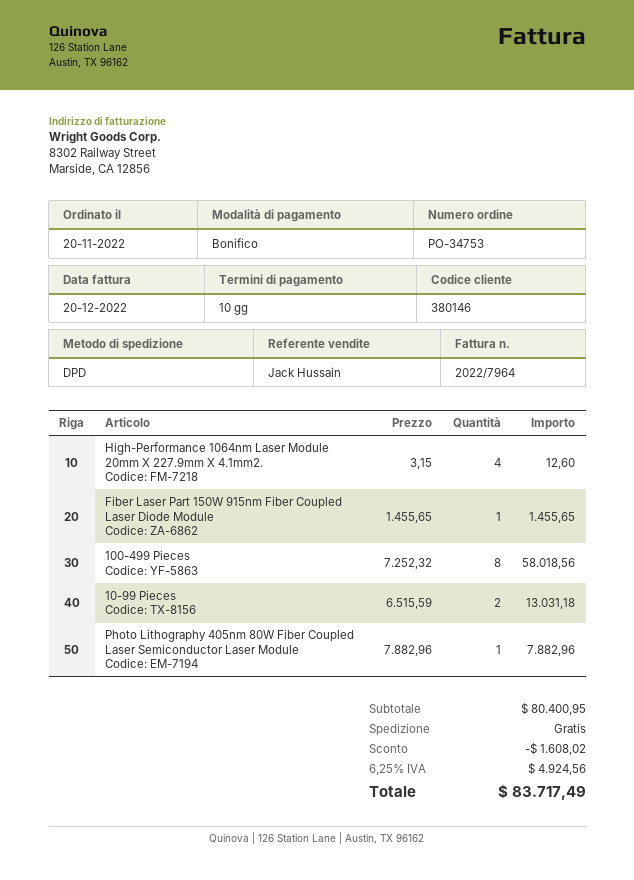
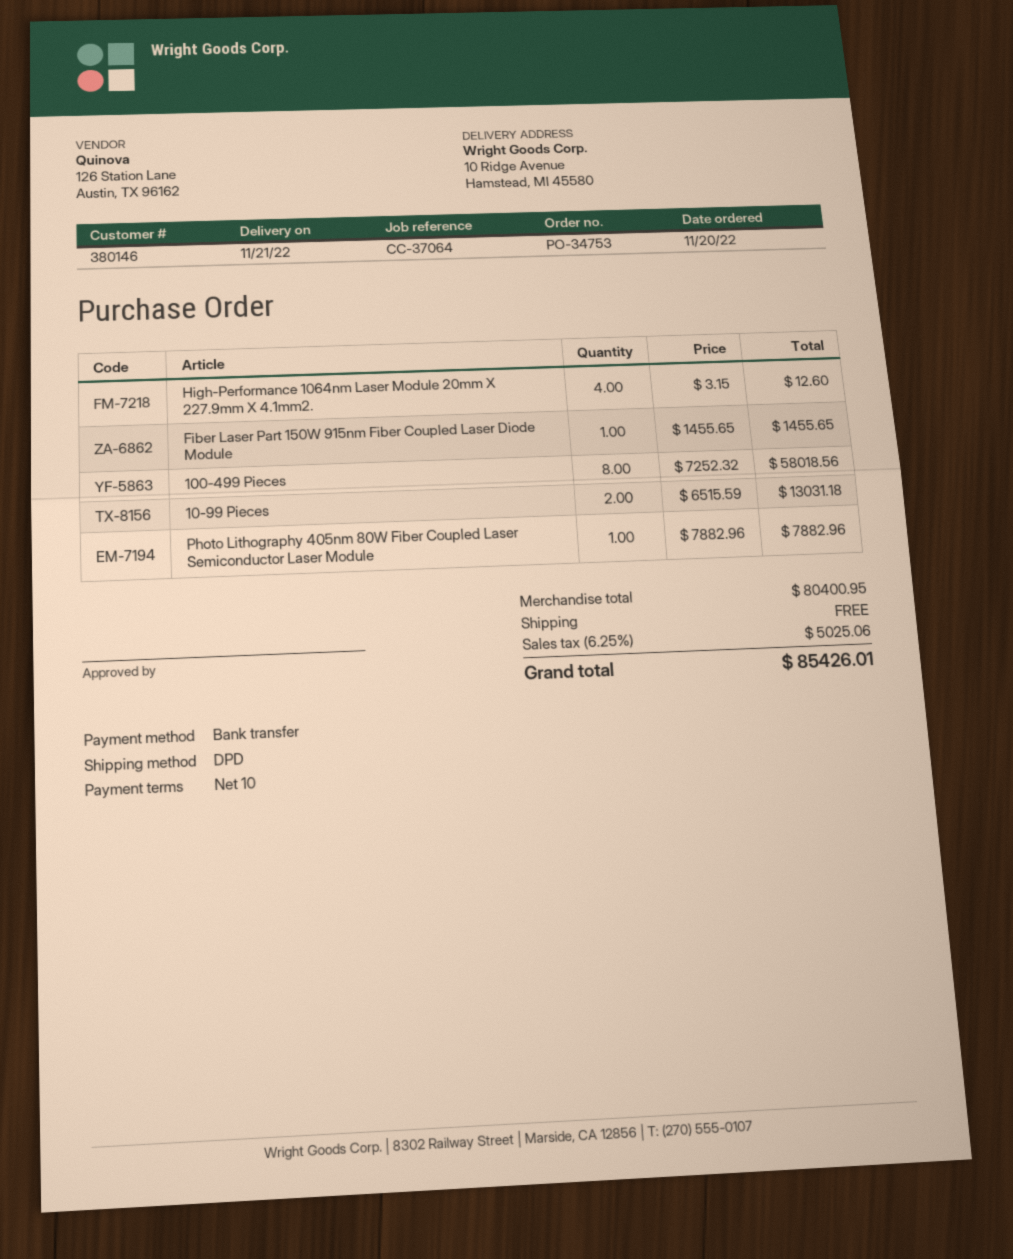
discount: 1608.02 -> none
tax: 6.25% = 4924.56 -> 6.25% = 5025.06
total: 83717.49 -> 85426.01

